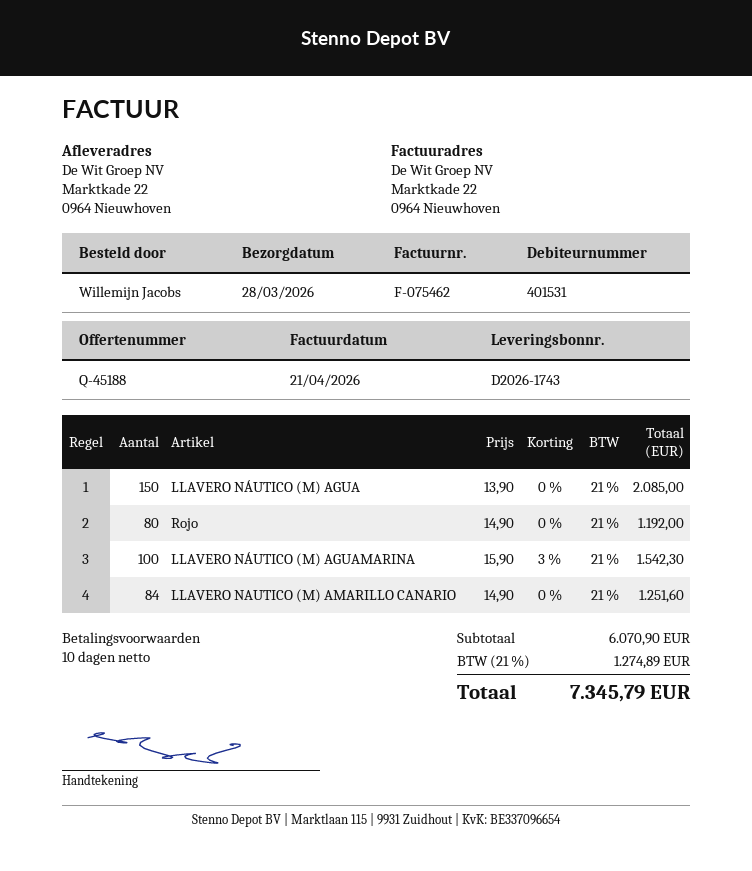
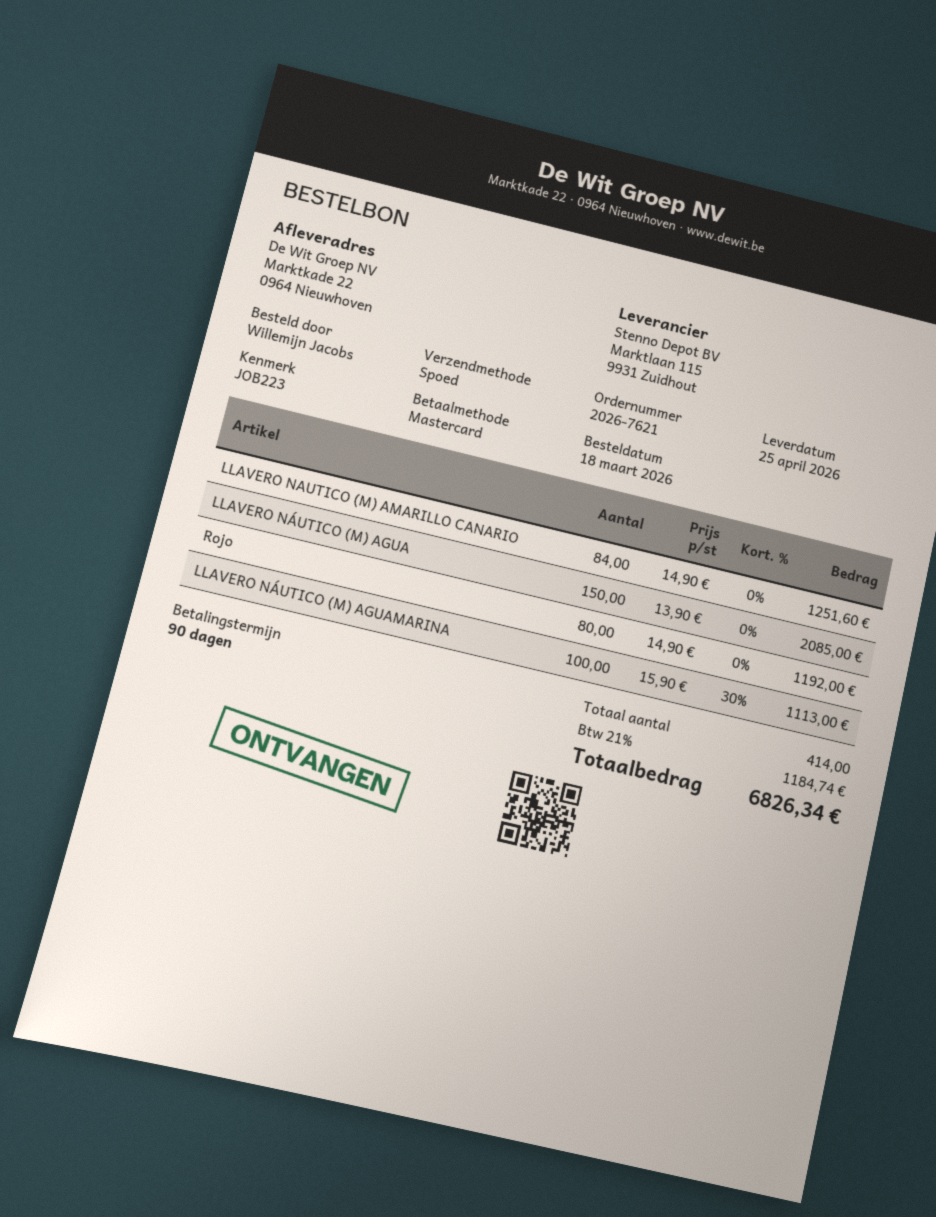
delivery date: 2026-03-28 -> 2026-04-25
payment terms: 10 days -> 90 days
LLAVERO NÁUTICO (M) AGUAMARINA: 100 x 15.90 - 3% = 1542.30 -> 100 x 15.90 - 30% = 1113.00
tax: 21% = 1274.89 -> 21% = 1184.74
total: 7345.79 -> 6826.34

